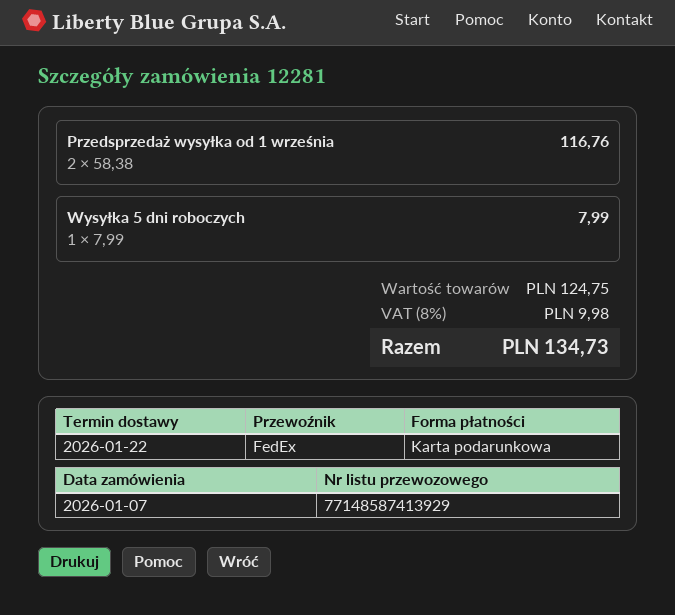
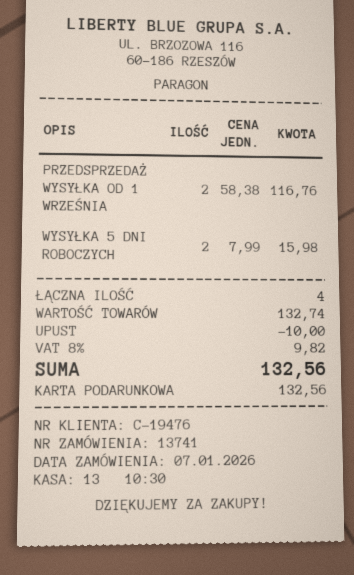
order number: 12281 -> 13741
Wysyłka 5 dni roboczych: 1 x 7.99 = 7.99 -> 2 x 7.99 = 15.98
subtotal: 124.75 -> 132.74
discount: none -> 10.00
tax: 8% = 9.98 -> 8% = 9.82
total: 134.73 -> 132.56

